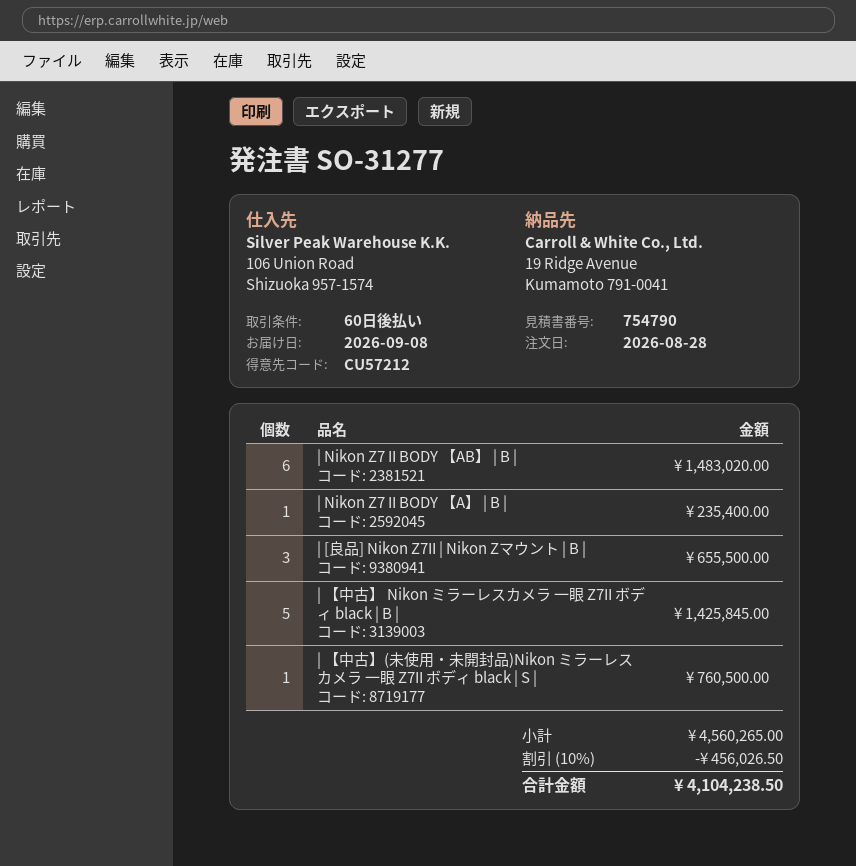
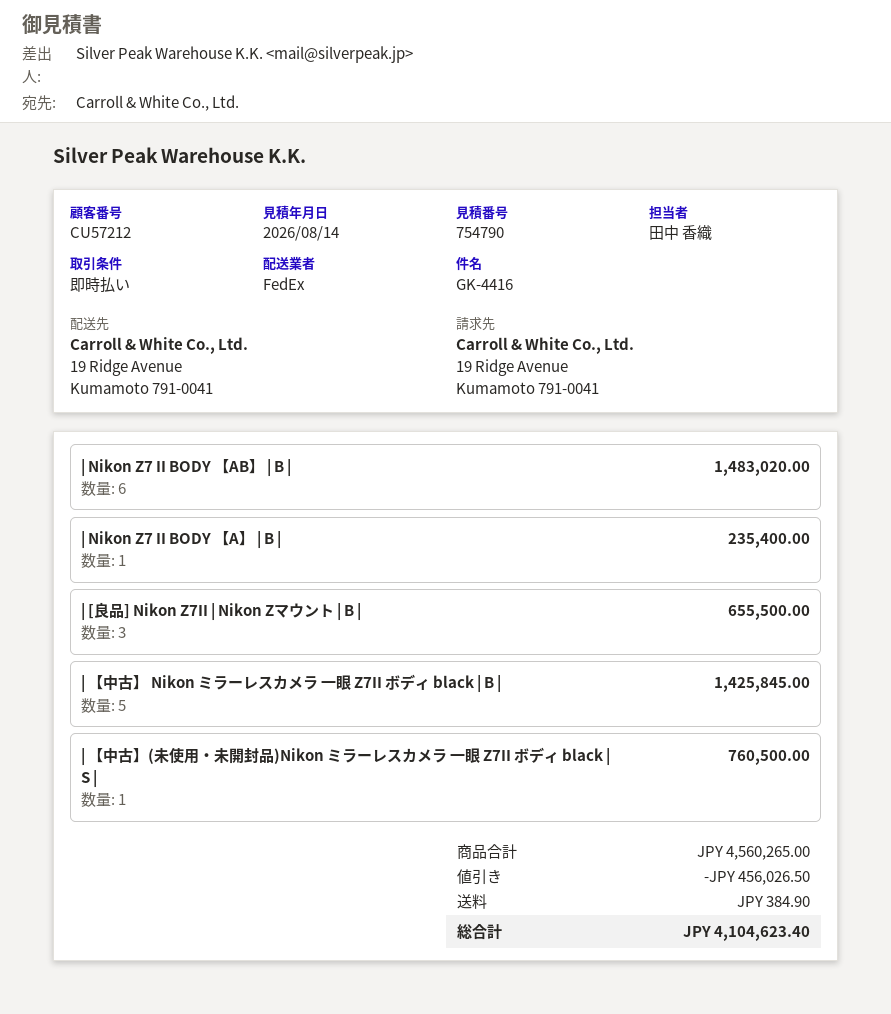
payment terms: 60 days -> on receipt
shipping: none -> 384.90
total: 4104238.50 -> 4104623.40

